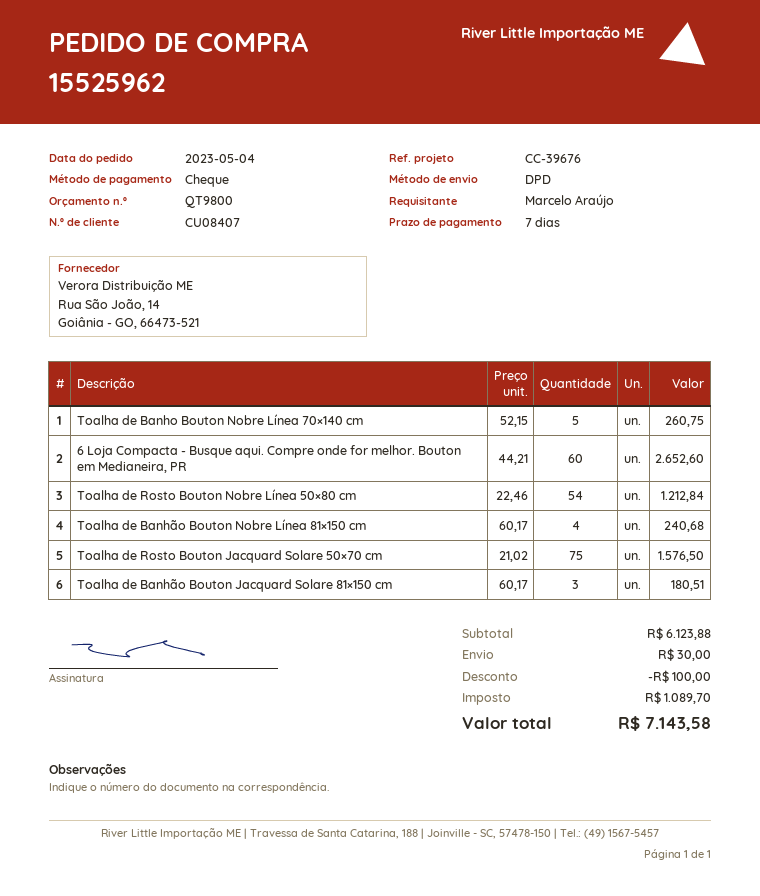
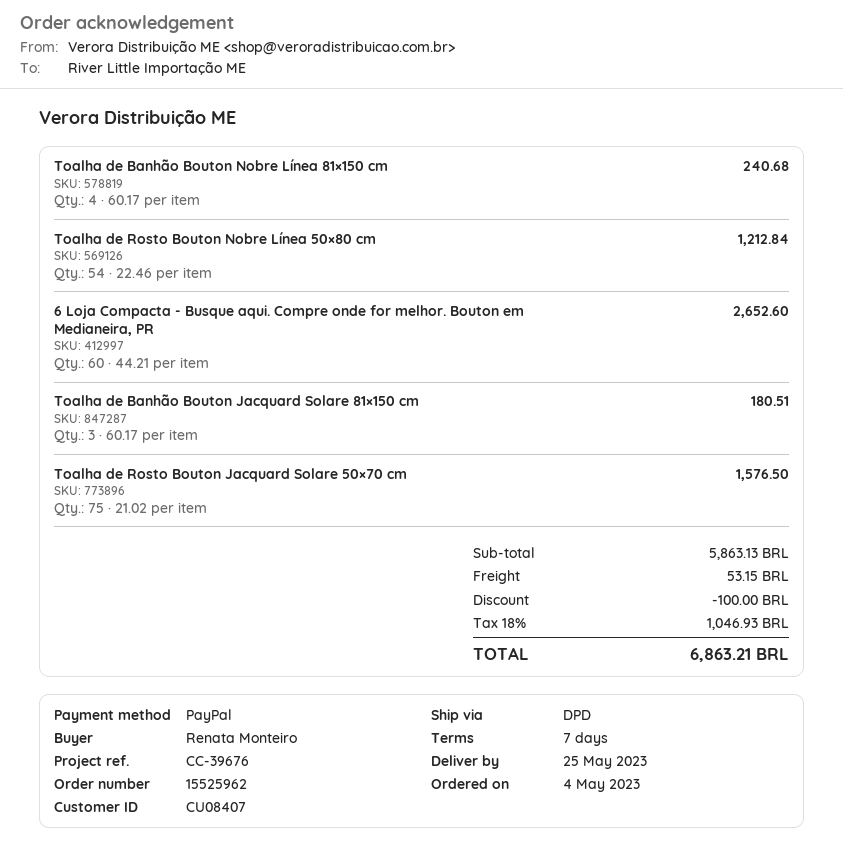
ordered by: Marcelo Araújo -> Renata Monteiro
payment method: cheque -> PayPal
Toalha de Banho Bouton Nobre Línea 70×140 cm: 5 x 52.15 = 260.75 -> none
subtotal: 6123.88 -> 5863.13
shipping: 30.00 -> 53.15
tax: 1089.70 -> 1046.93
total: 7143.58 -> 6863.21

